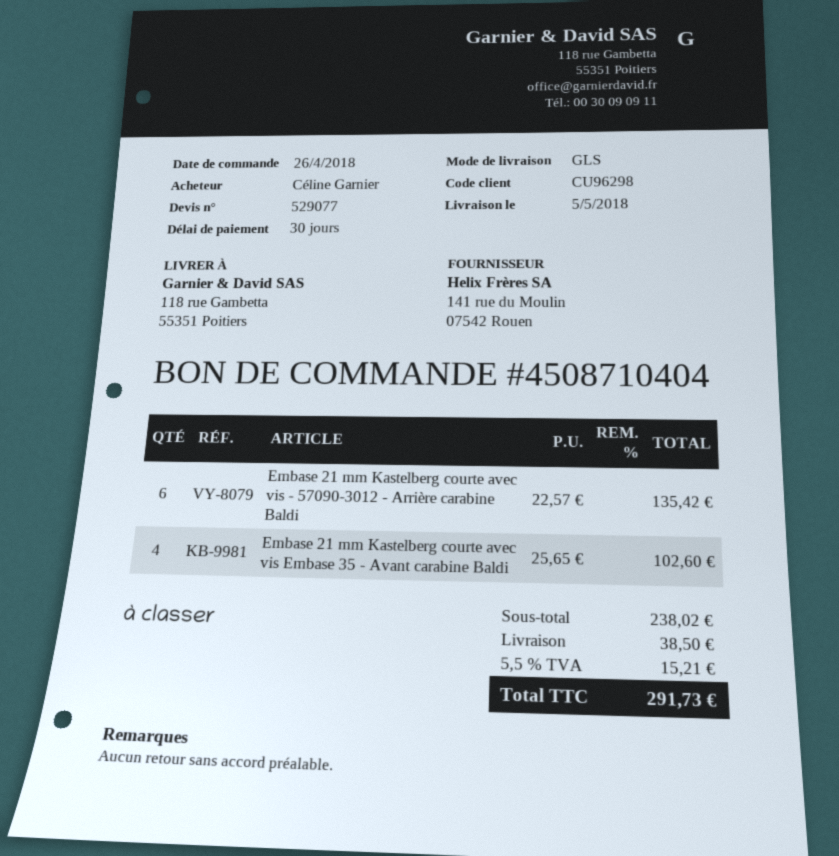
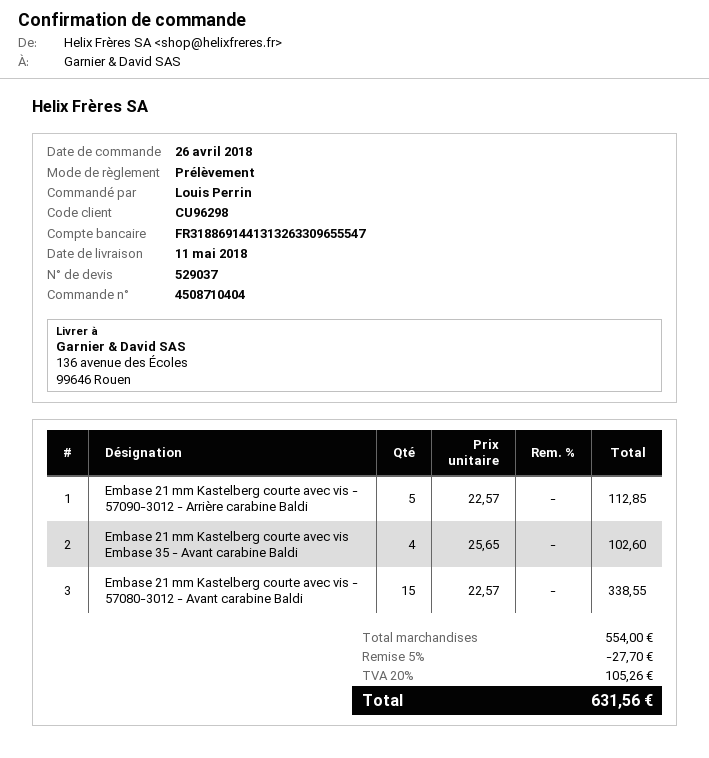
quote number: 529077 -> 529037
delivery date: 2018-05-05 -> 2018-05-11
ordered by: Céline Garnier -> Louis Perrin
ship to: 118 rue Gambetta, 55351 Poitiers -> 136 avenue des Écoles, 99646 Rouen
Embase 21 mm Kastelberg courte avec vis - 57090-3012 - Arrière carabine Baldi: 6 x 22.57 = 135.42 -> 5 x 22.57 = 112.85
Embase 21 mm Kastelberg courte avec vis - 57080-3012 - Avant carabine Baldi: none -> 15 x 22.57 = 338.55
subtotal: 238.02 -> 554.00
discount: none -> 5% = 27.70
shipping: 38.50 -> none
tax: 5.5% = 15.21 -> 20% = 105.26
total: 291.73 -> 631.56

